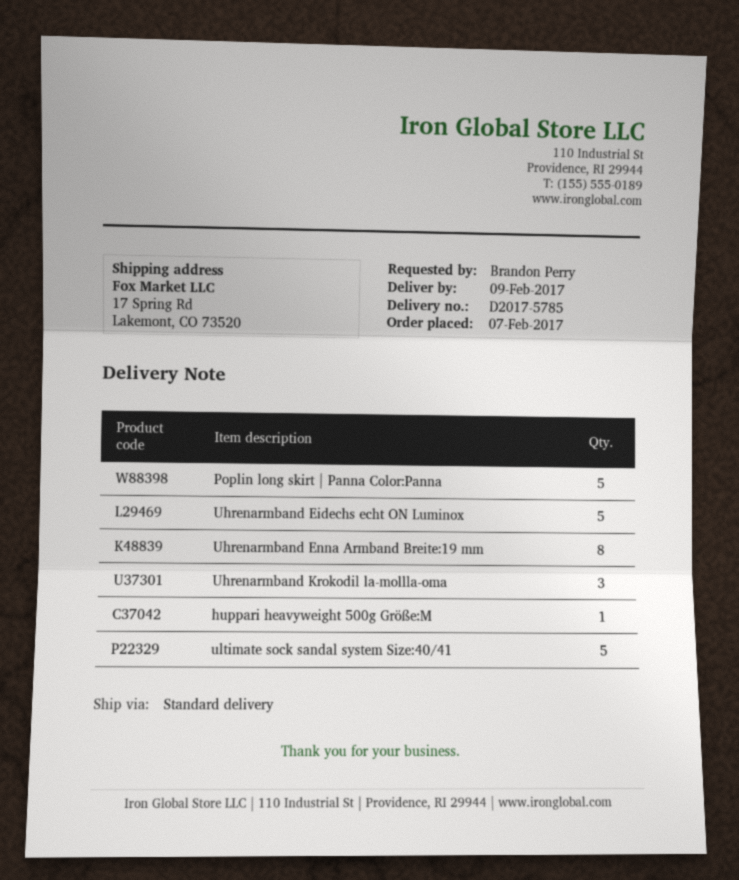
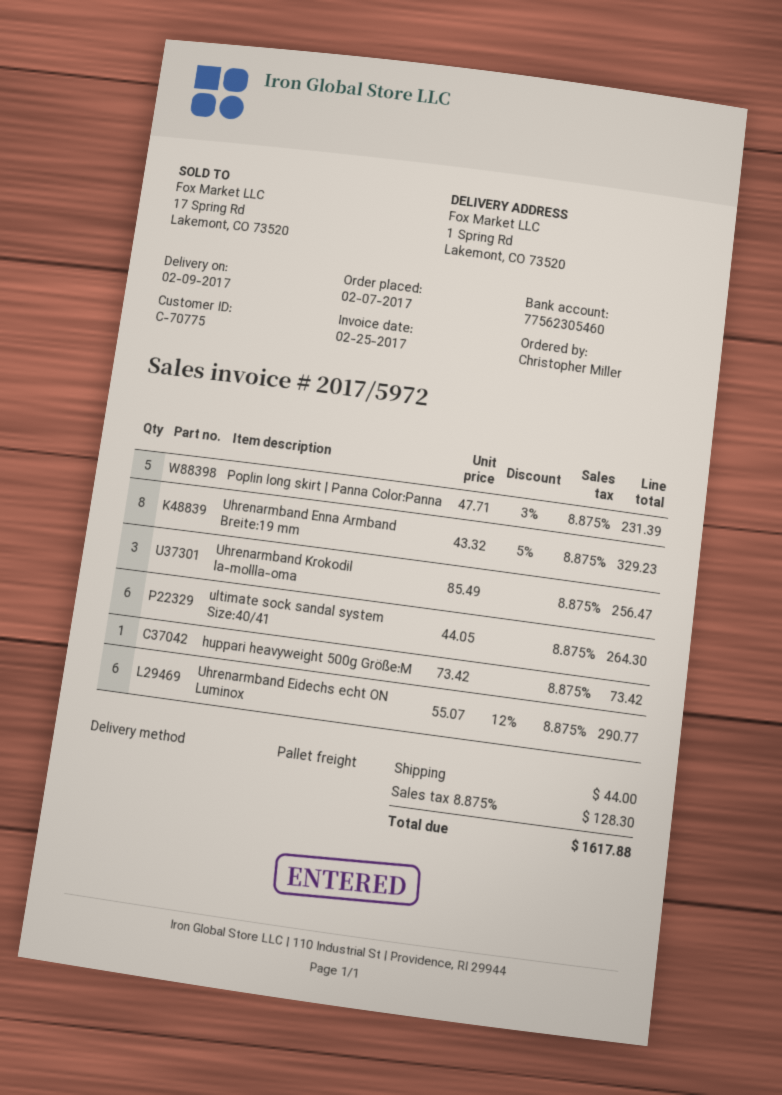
ordered by: Brandon Perry -> Christopher Miller
shipping method: standard -> pallet freight
ship to: 17 Spring Rd, Lakemont, CO 73520 -> 1 Spring Rd, Lakemont, CO 73520
Uhrenarmband Eidechs echt ON Luminox: 5 -> 6
ultimate sock sandal system Size:40/41: 5 -> 6

